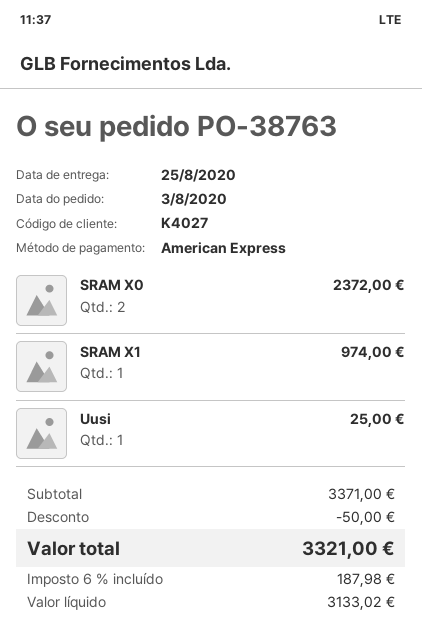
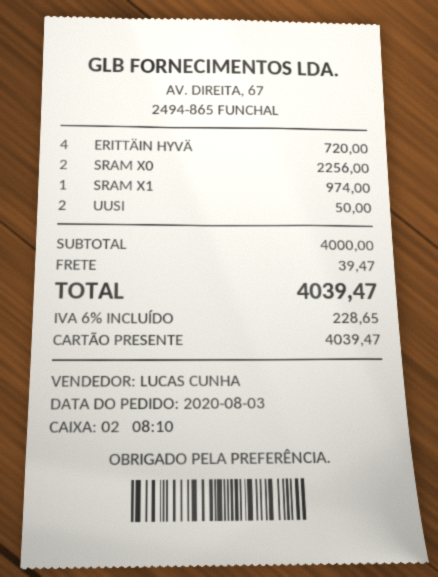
payment method: American Express -> gift card
SRAM X0: 2 for 2372.00 -> 2 for 2256.00
Uusi: 1 for 25.00 -> 2 for 50.00
ERITTÄIN HYVÄ: none -> 4 for 720.00
subtotal: 3371.00 -> 4000.00
discount: 50.00 -> none
shipping: none -> 39.47
tax: 6% = 187.98 -> 6% = 228.65
total: 3321.00 -> 4039.47

